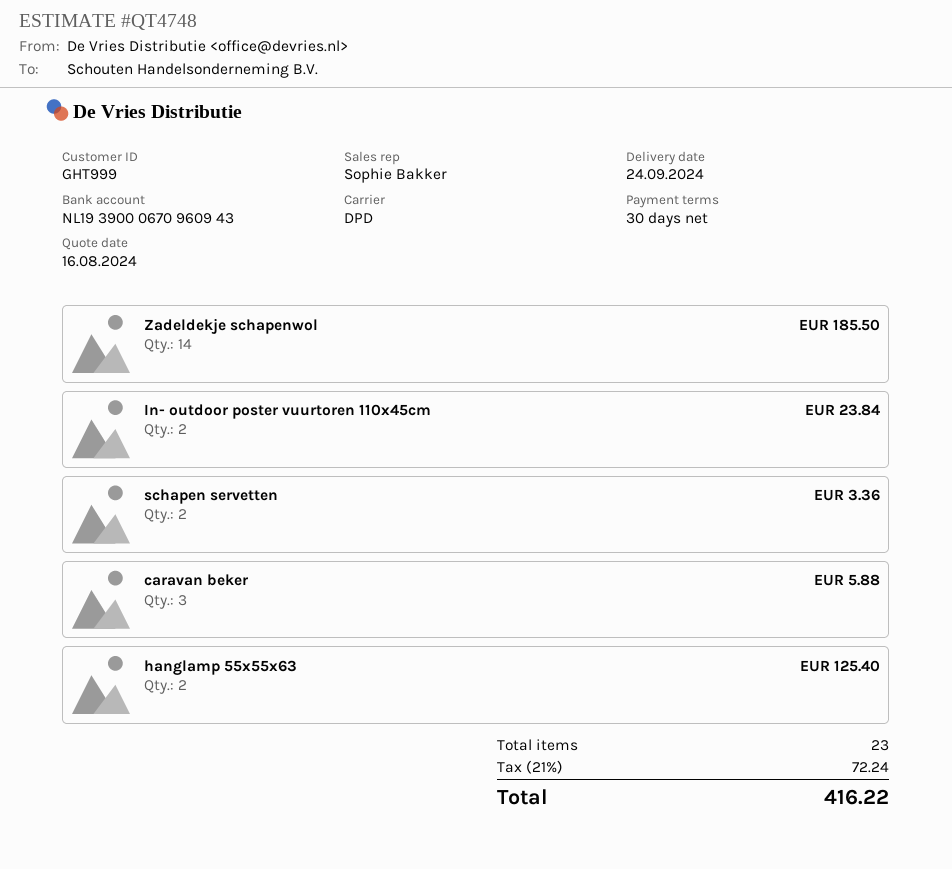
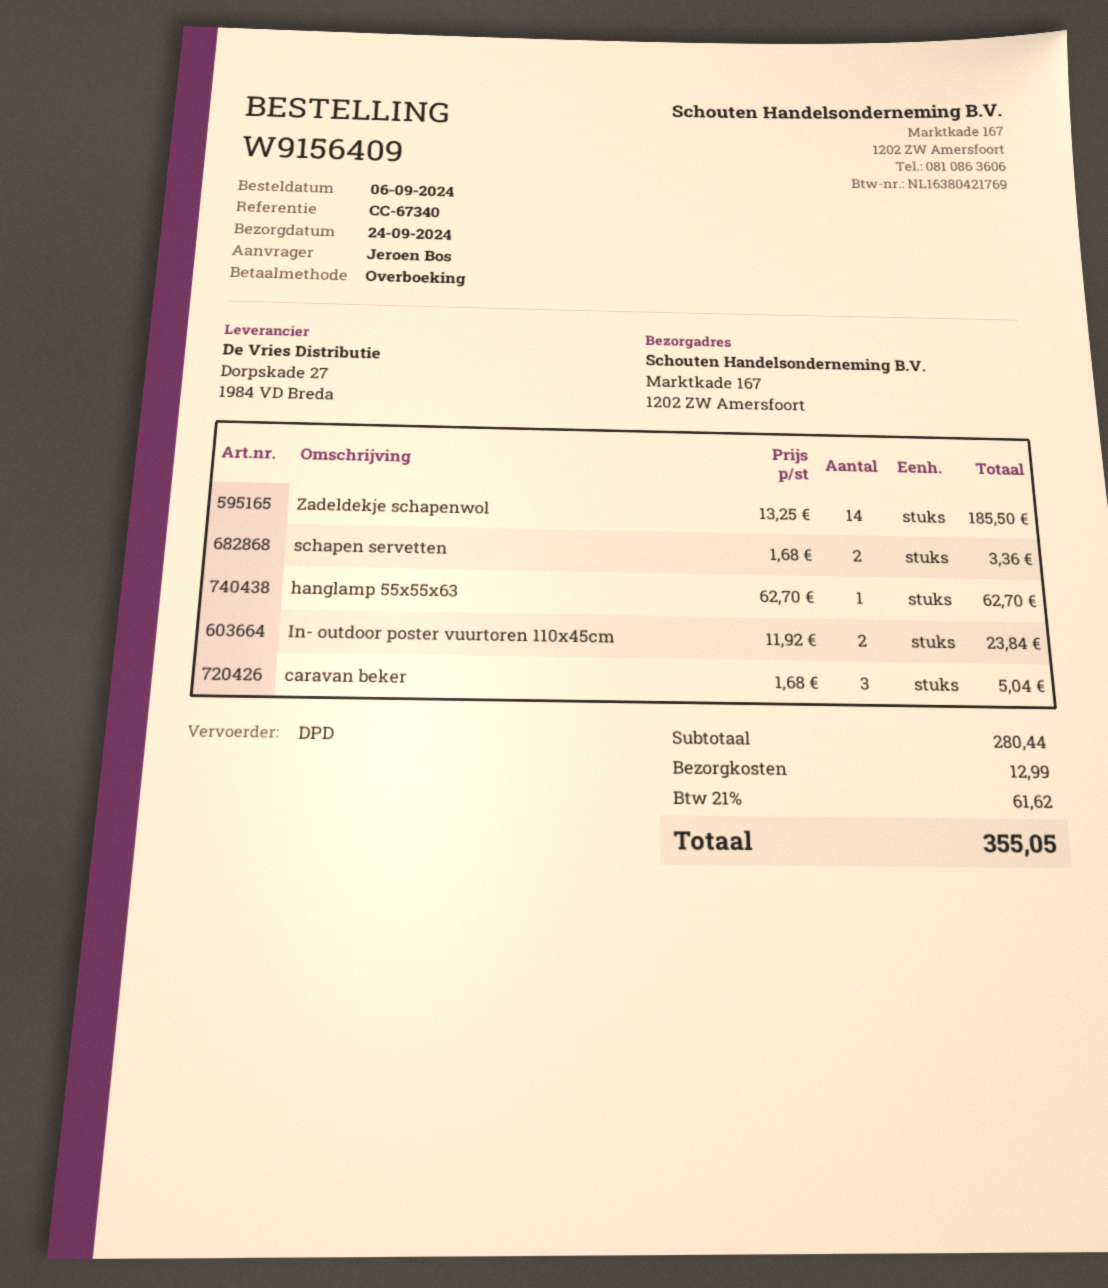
caravan beker: 3 for 5.88 -> 3 for 5.04
hanglamp 55x55x63: 2 for 125.40 -> 1 for 62.70
shipping: none -> 12.99
tax: 21% = 72.24 -> 21% = 61.62
total: 416.22 -> 355.05

